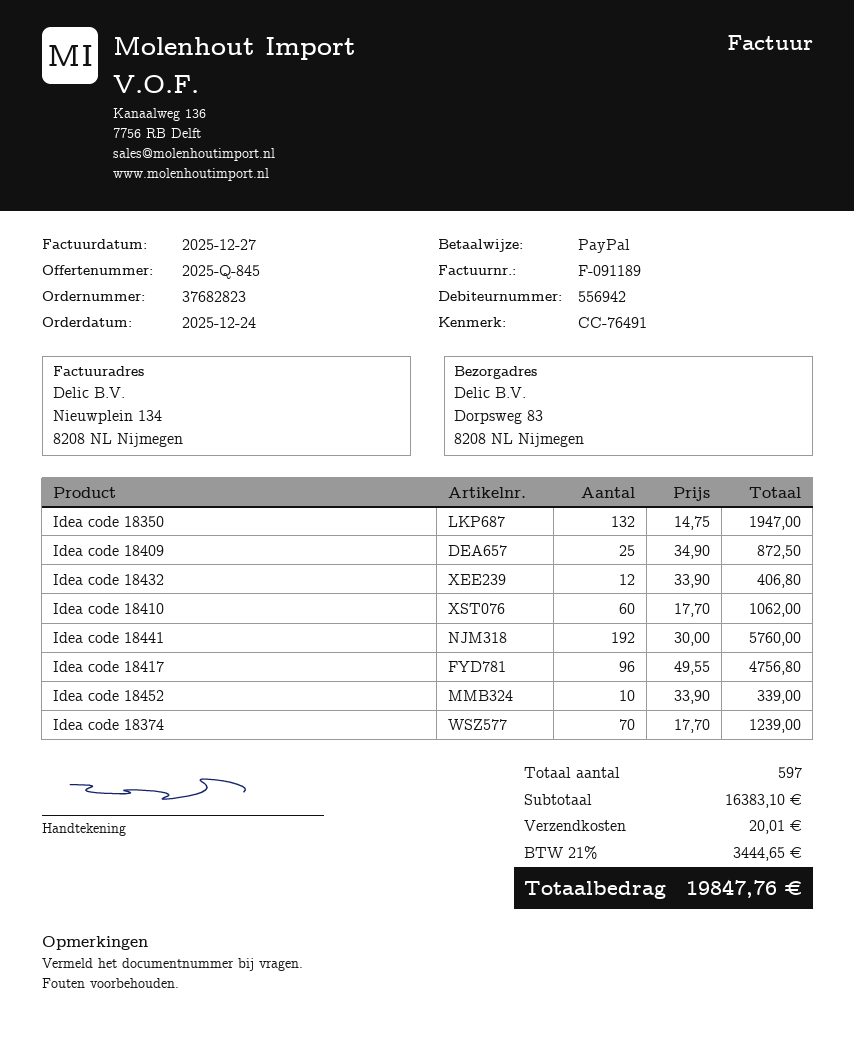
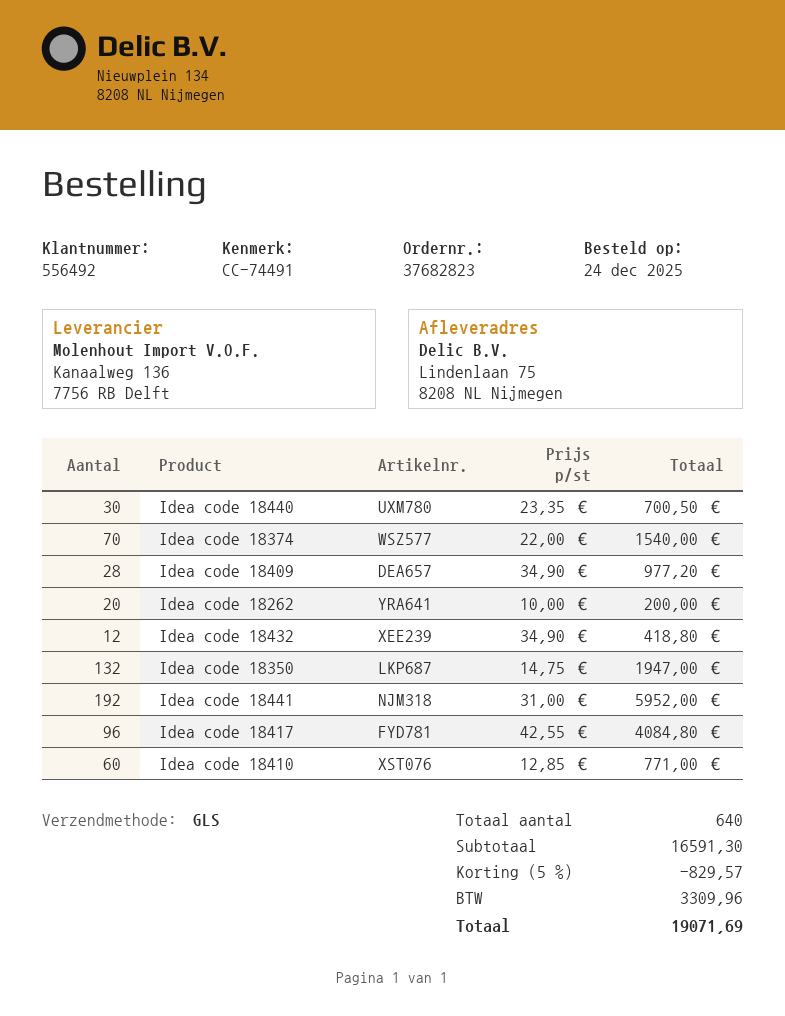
customer number: 556942 -> 556492
reference: CC-76491 -> CC-74491
ship to: Dorpsweg 83, 8208 NL Nijmegen -> Lindenlaan 75, 8208 NL Nijmegen
Idea code 18409: 25 x 34.90 = 872.50 -> 28 x 34.90 = 977.20
Idea code 18432: 12 x 33.90 = 406.80 -> 12 x 34.90 = 418.80
Idea code 18410: 60 x 17.70 = 1062.00 -> 60 x 12.85 = 771.00
Idea code 18441: 192 x 30.00 = 5760.00 -> 192 x 31.00 = 5952.00
Idea code 18417: 96 x 49.55 = 4756.80 -> 96 x 42.55 = 4084.80
Idea code 18452: 10 x 33.90 = 339.00 -> none
Idea code 18374: 70 x 17.70 = 1239.00 -> 70 x 22.00 = 1540.00
Idea code 18440: none -> 30 x 23.35 = 700.50
Idea code 18262: none -> 20 x 10.00 = 200.00
total quantity: 597 -> 640
subtotal: 16383.10 -> 16591.30
discount: none -> 5% = 829.57
shipping: 20.01 -> none
tax: 3444.65 -> 3309.96
total: 19847.76 -> 19071.69

